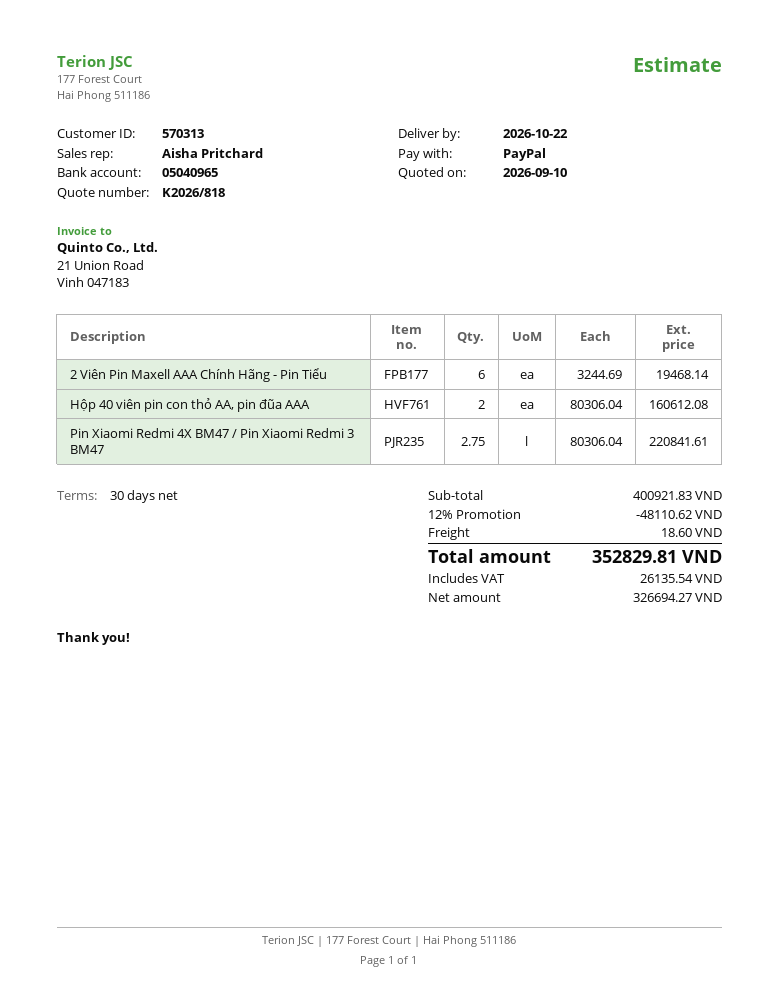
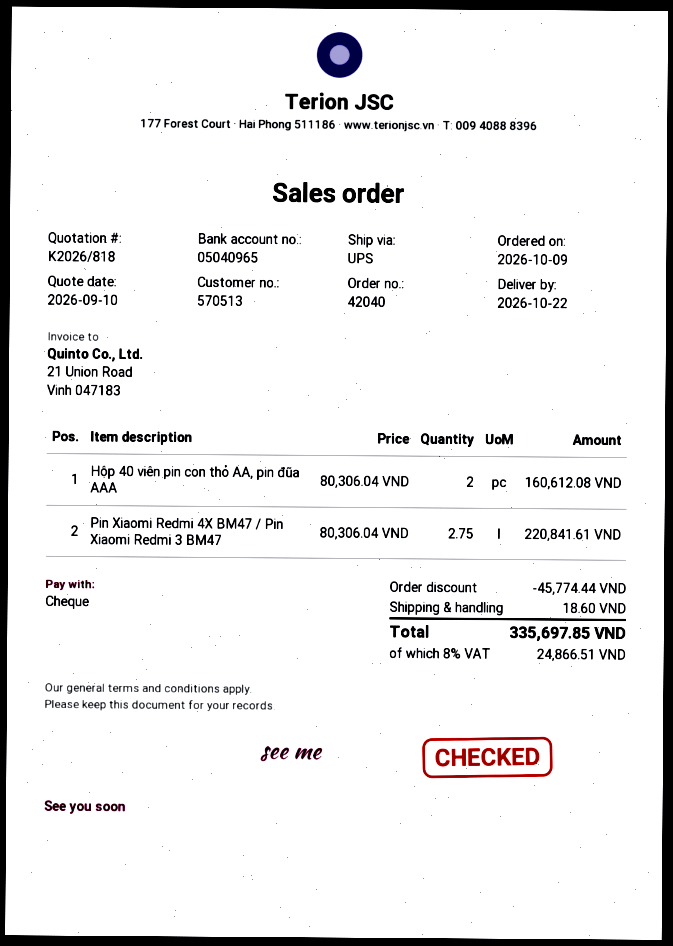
customer number: 570313 -> 570513
payment method: PayPal -> cheque
2 Viên Pin Maxell AAA Chính Hãng - Pin Tiểu: 6 x 3244.69 = 19468.14 -> none
discount: 48110.62 -> 45774.44
tax: 26135.54 -> 24866.51
total: 352829.81 -> 335697.85

